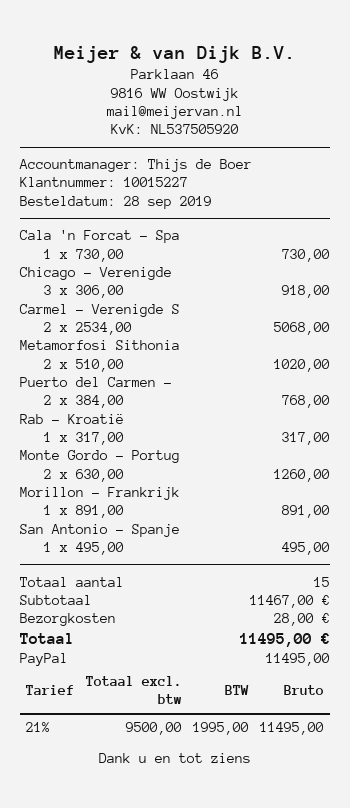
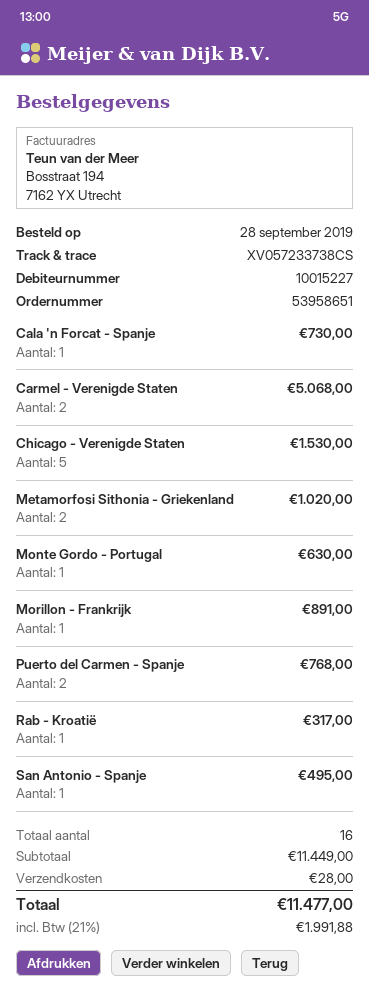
Chicago - Verenigde: 3 for 918.00 -> 5 for 1530.00
Monte Gordo - Portug: 2 for 1260.00 -> 1 for 630.00
total quantity: 15 -> 16
subtotal: 11467.00 -> 11449.00
tax: 21% = 1995.00 -> 21% = 1991.88
total: 11495.00 -> 11477.00

